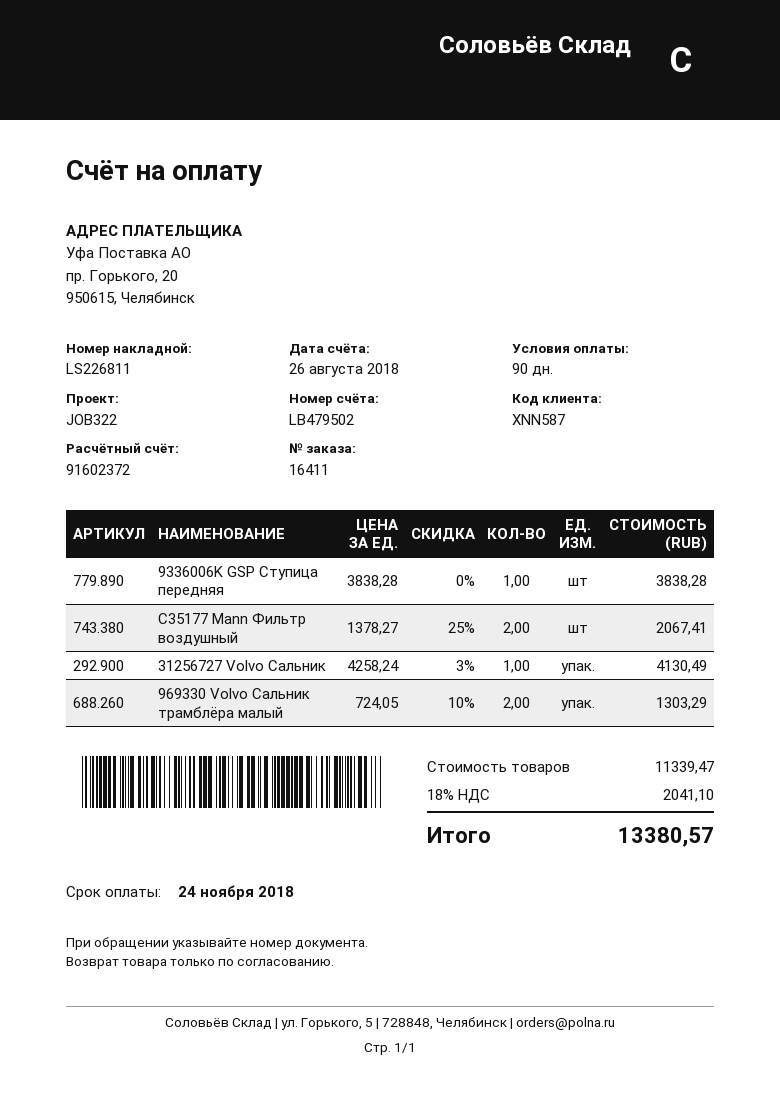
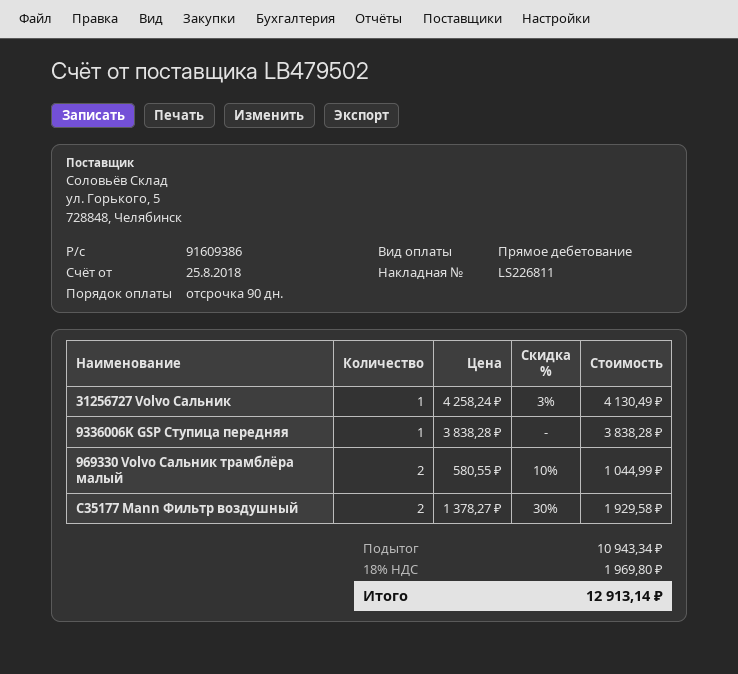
invoice date: 2018-08-26 -> 2018-08-25
bank account: 91602372 -> 91609386
C35177 Mann Фильтр воздушный: 2 x 1378.27 - 25% = 2067.41 -> 2 x 1378.27 - 30% = 1929.58
969330 Volvo Сальник трамблёра малый: 2 x 724.05 - 10% = 1303.29 -> 2 x 580.55 - 10% = 1044.99
subtotal: 11339.47 -> 10943.34
tax: 18% = 2041.10 -> 18% = 1969.80
total: 13380.57 -> 12913.14

